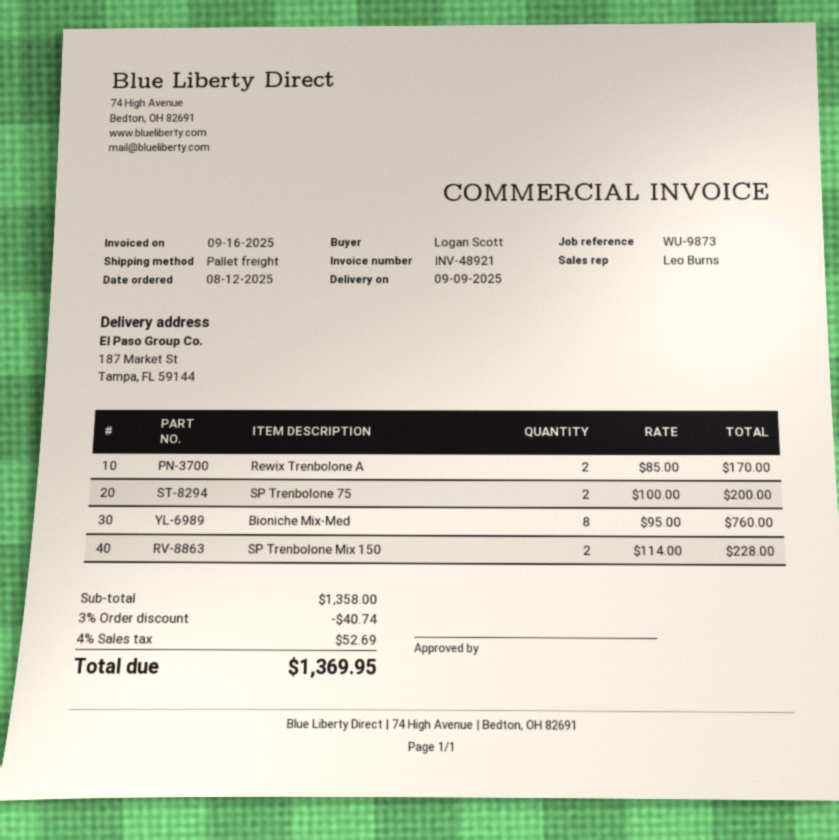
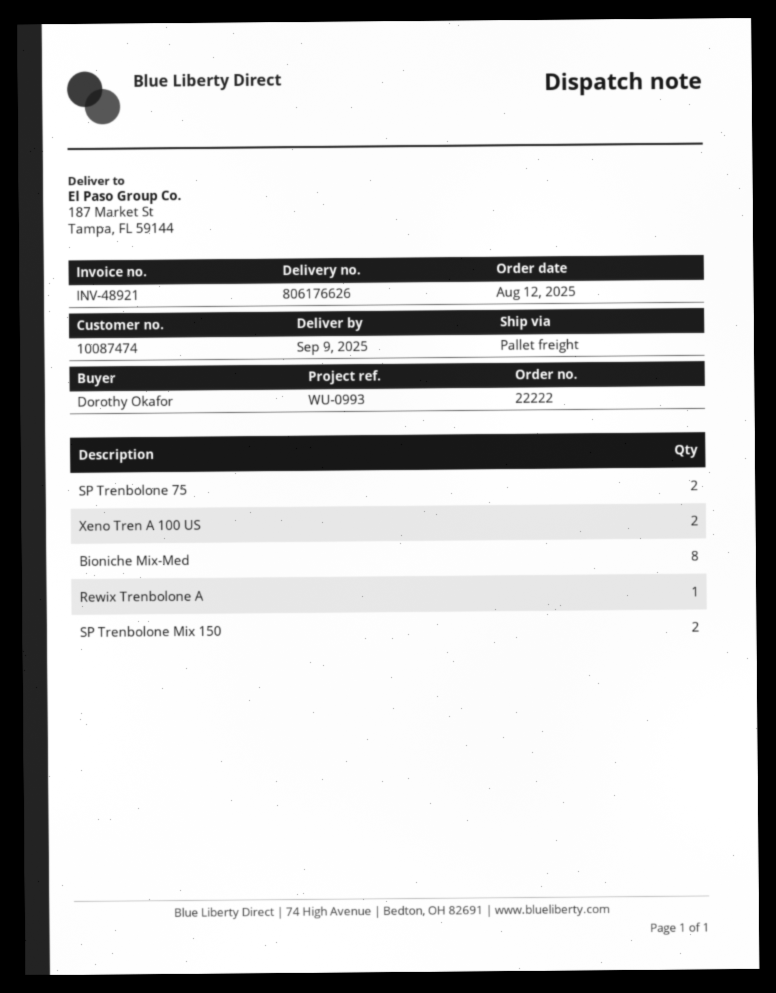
reference: WU-9873 -> WU-0993
ordered by: Logan Scott -> Dorothy Okafor
Rewix Trenbolone A: 2 -> 1
Xeno Tren A 100 US: none -> 2

